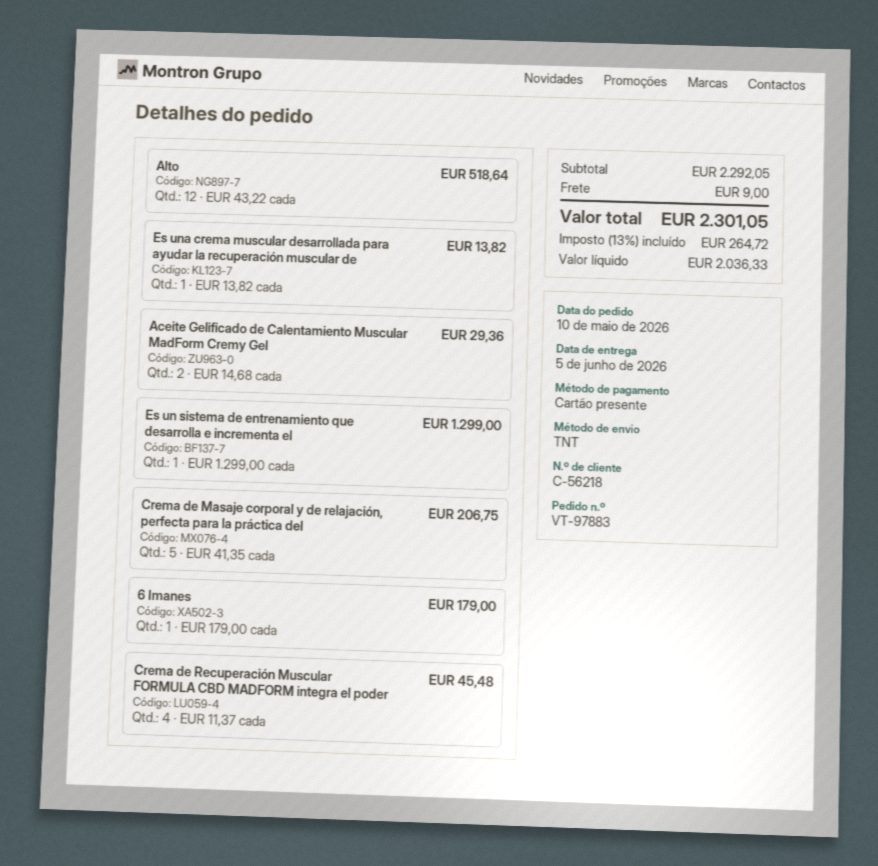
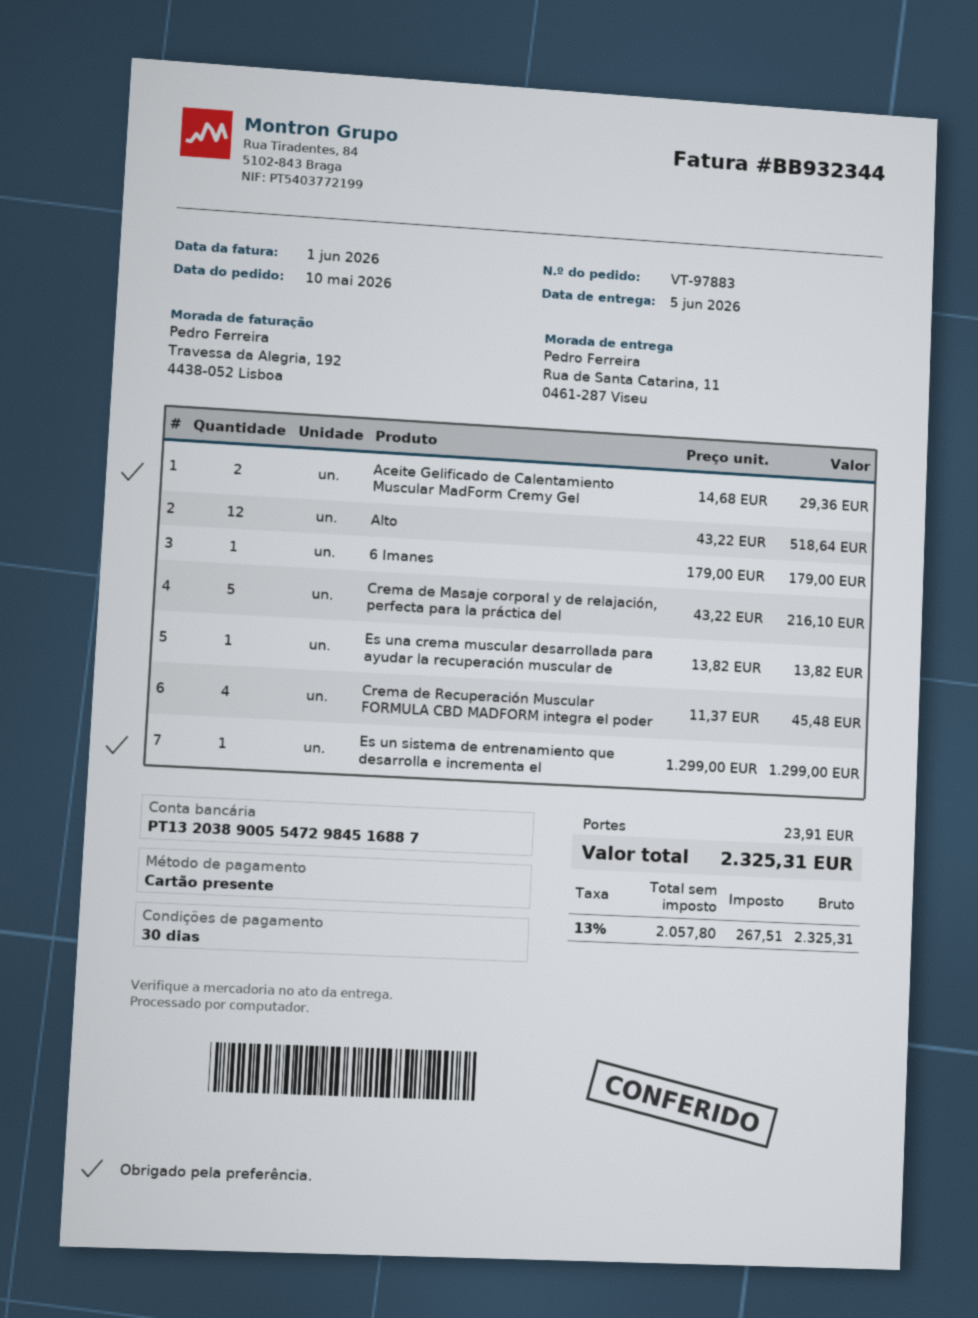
Crema de Masaje corporal y de relajación, perfecta para la práctica del: 5 x 41.35 = 206.75 -> 5 x 43.22 = 216.10
shipping: 9.00 -> 23.91
net: 2036.33 -> 2057.80
tax: 13% = 264.72 -> 13% = 267.51
total: 2301.05 -> 2325.31

